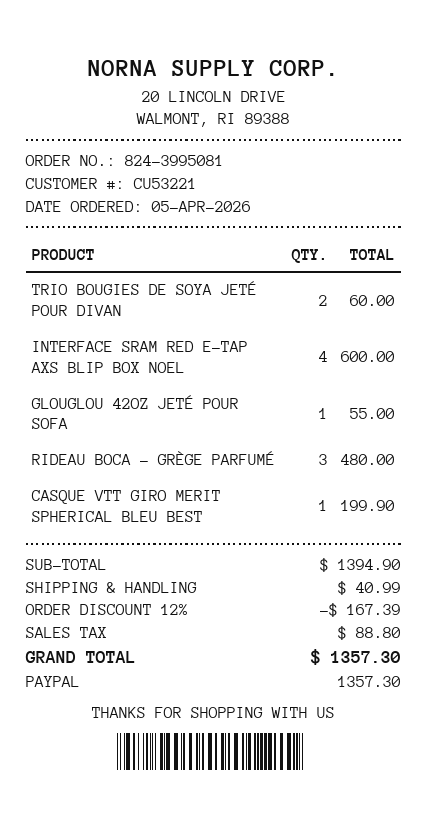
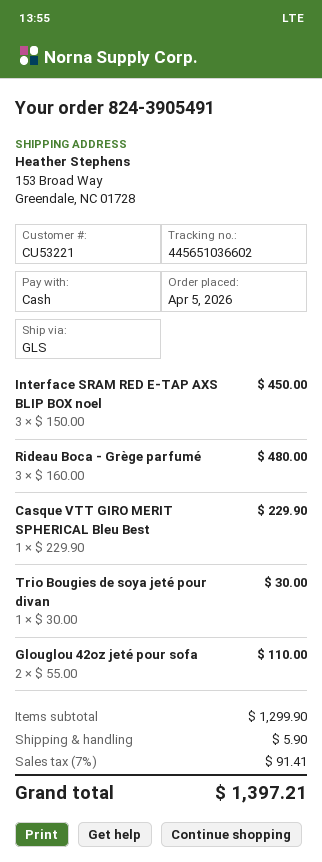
order number: 824-3995081 -> 824-3905491
payment method: PayPal -> cash
TRIO BOUGIES DE SOYA JETÉ POUR DIVAN: 2 for 60.00 -> 1 for 30.00
INTERFACE SRAM RED E-TAP AXS BLIP BOX NOEL: 4 for 600.00 -> 3 for 450.00
GLOUGLOU 42OZ JETÉ POUR SOFA: 1 for 55.00 -> 2 for 110.00
CASQUE VTT GIRO MERIT SPHERICAL BLEU BEST: 1 for 199.90 -> 1 for 229.90
subtotal: 1394.90 -> 1299.90
discount: 12% = 167.39 -> none
shipping: 40.99 -> 5.90
tax: 88.80 -> 91.41
total: 1357.30 -> 1397.21

